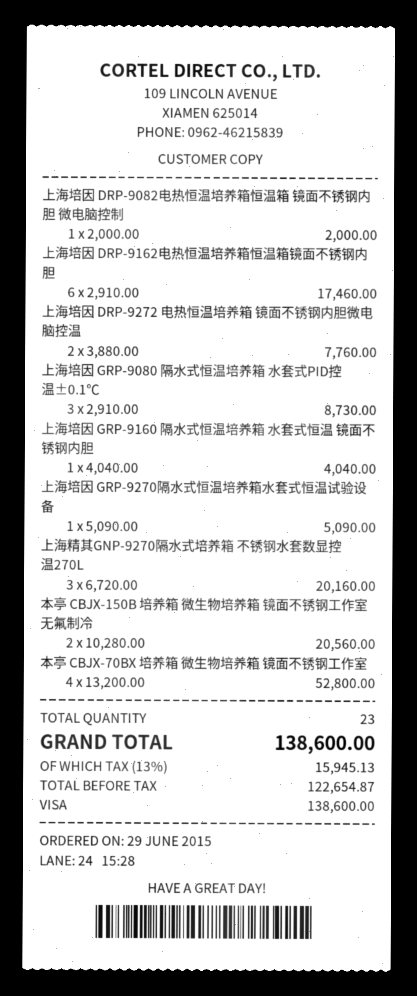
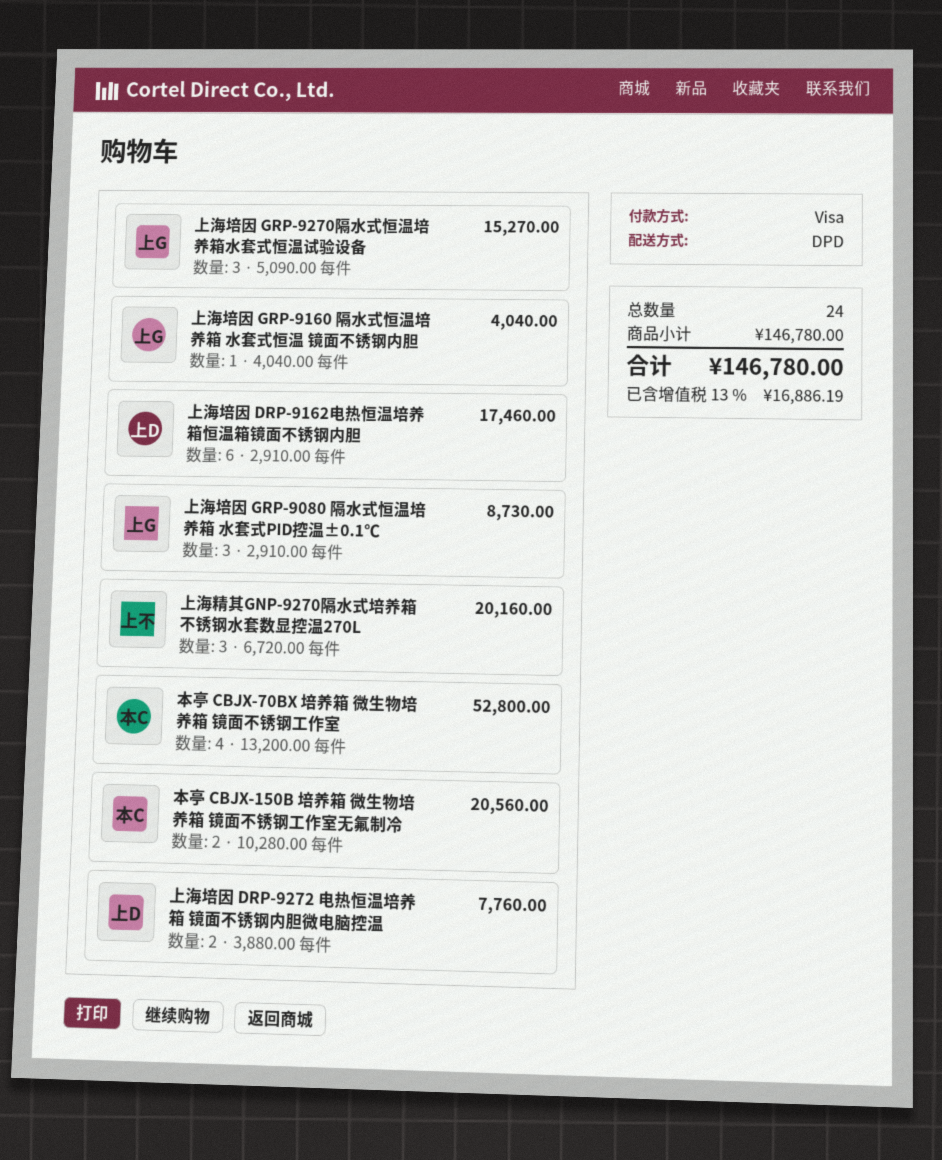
上海培因 DRP-9082电热恒温培养箱恒温箱 镜面不锈钢内胆 微电脑控制: 1 x 2000.00 = 2000.00 -> none
上海培因 GRP-9270隔水式恒温培养箱水套式恒温试验设备: 1 x 5090.00 = 5090.00 -> 3 x 5090.00 = 15270.00
total quantity: 23 -> 24
tax: 13% = 15945.13 -> 13% = 16886.19
total: 138600.00 -> 146780.00

